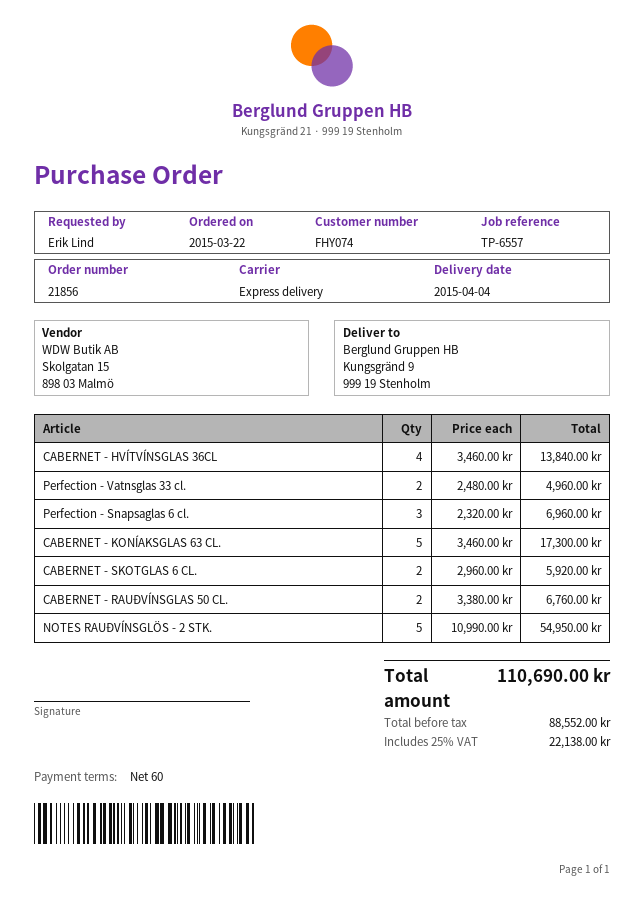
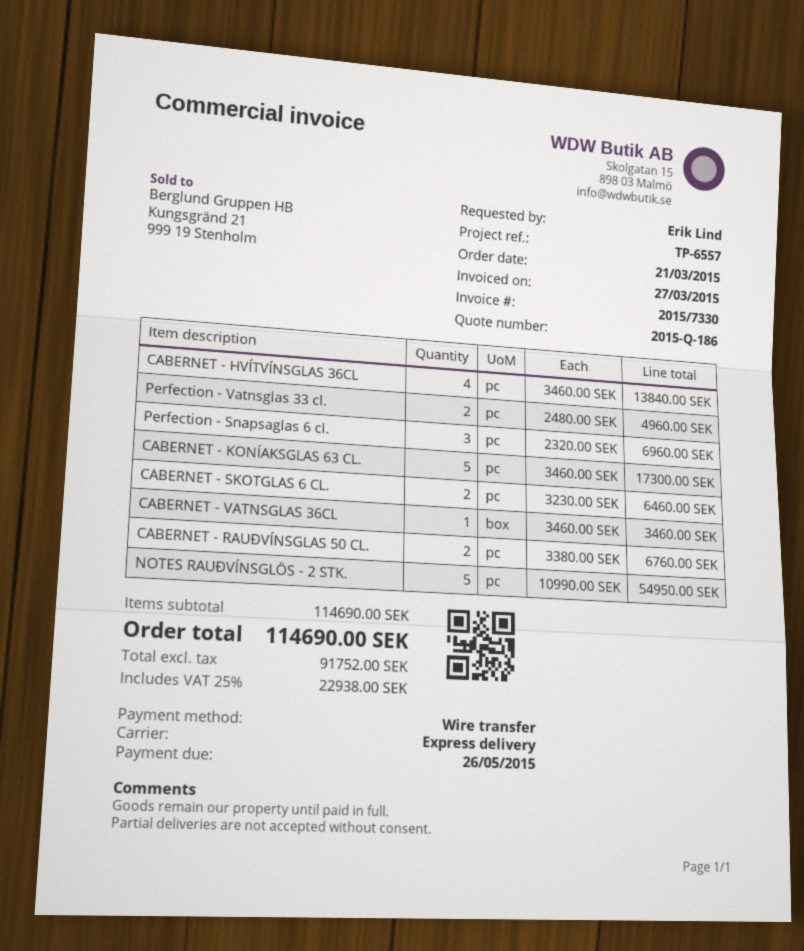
order date: 2015-03-22 -> 2015-03-21
CABERNET - SKOTGLAS 6 CL.: 2 x 2960.00 = 5920.00 -> 2 x 3230.00 = 6460.00
CABERNET - VATNSGLAS 36CL: none -> 1 x 3460.00 = 3460.00
net: 88552.00 -> 91752.00
tax: 25% = 22138.00 -> 25% = 22938.00
total: 110690.00 -> 114690.00

